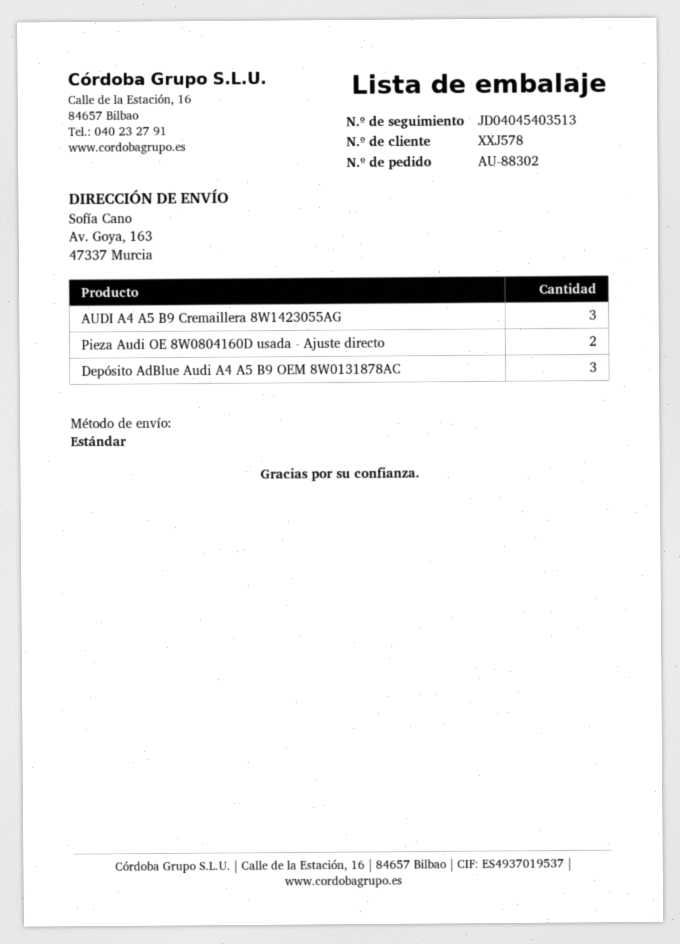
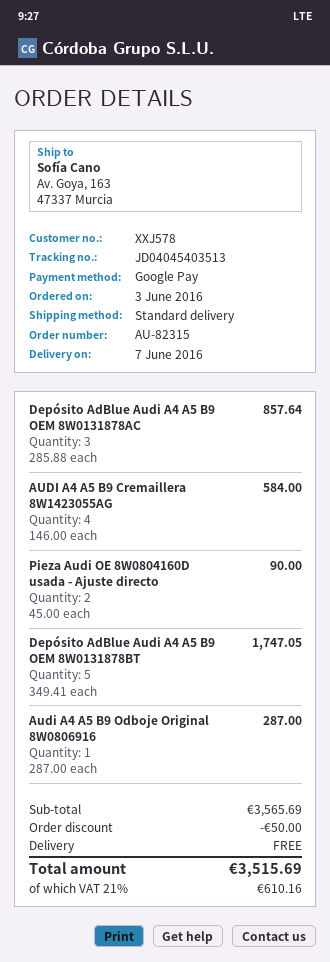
order number: AU-88302 -> AU-82315
AUDI A4 A5 B9 Cremaillera 8W1423055AG: 3 -> 4
Depósito AdBlue Audi A4 A5 B9 OEM 8W0131878BT: none -> 5
Audi A4 A5 B9 Odboje Original 8W0806916: none -> 1

